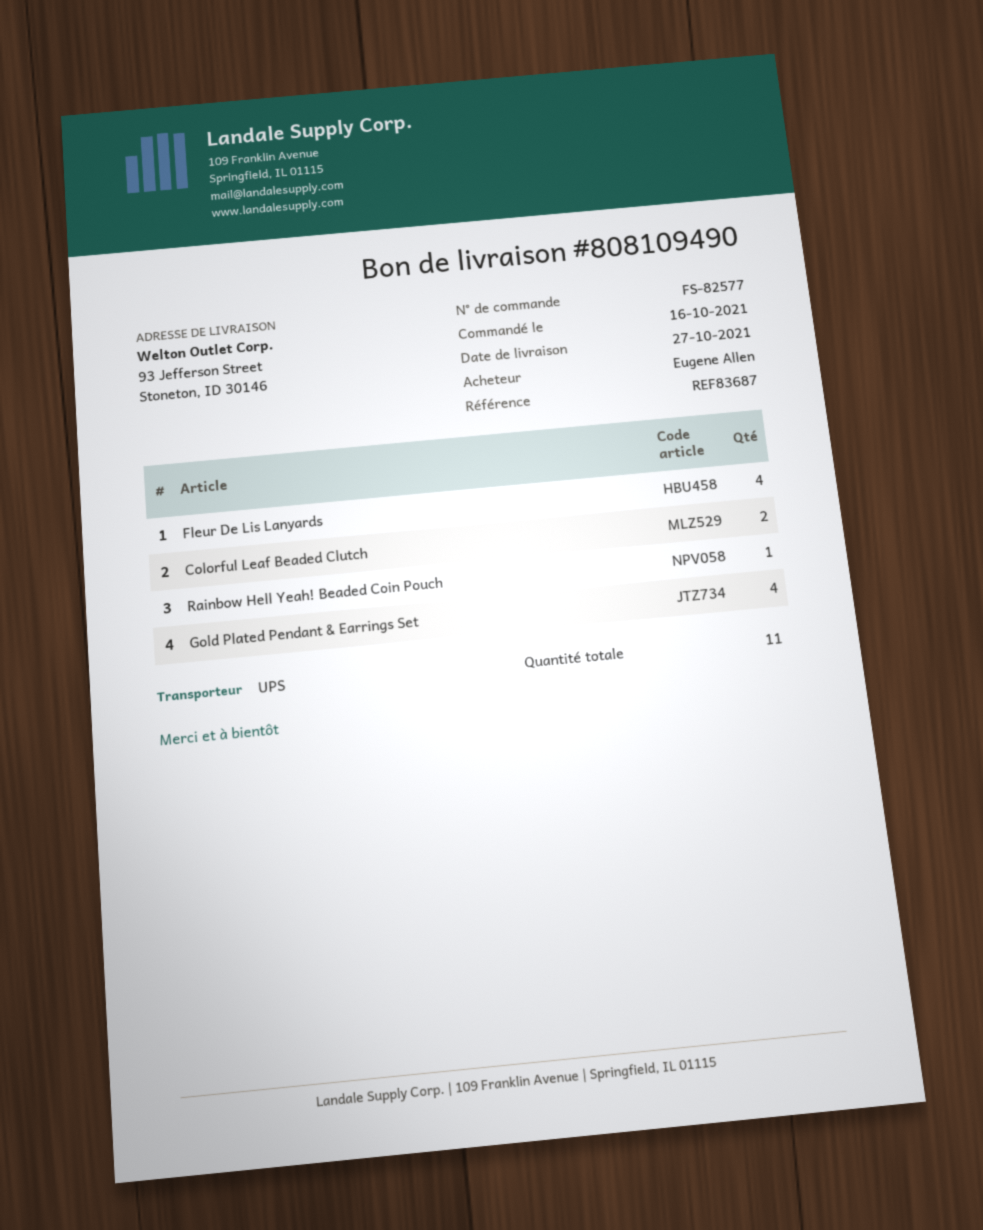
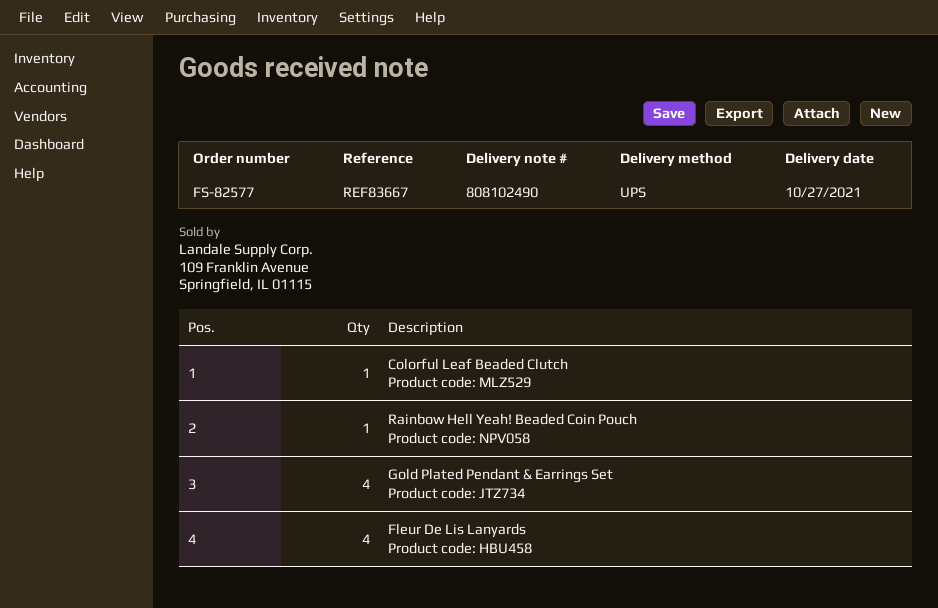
delivery note number: 808109490 -> 808102490
reference: REF83687 -> REF83667
Colorful Leaf Beaded Clutch: 2 -> 1

